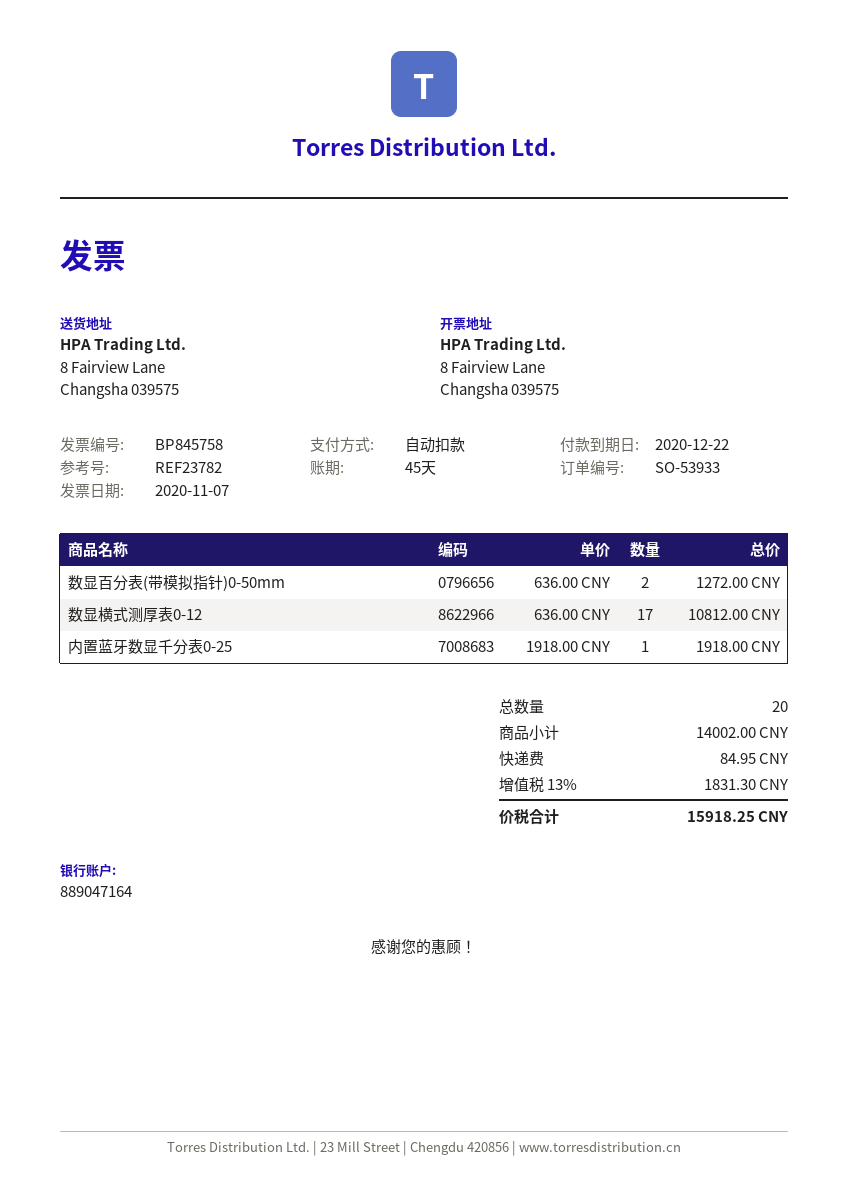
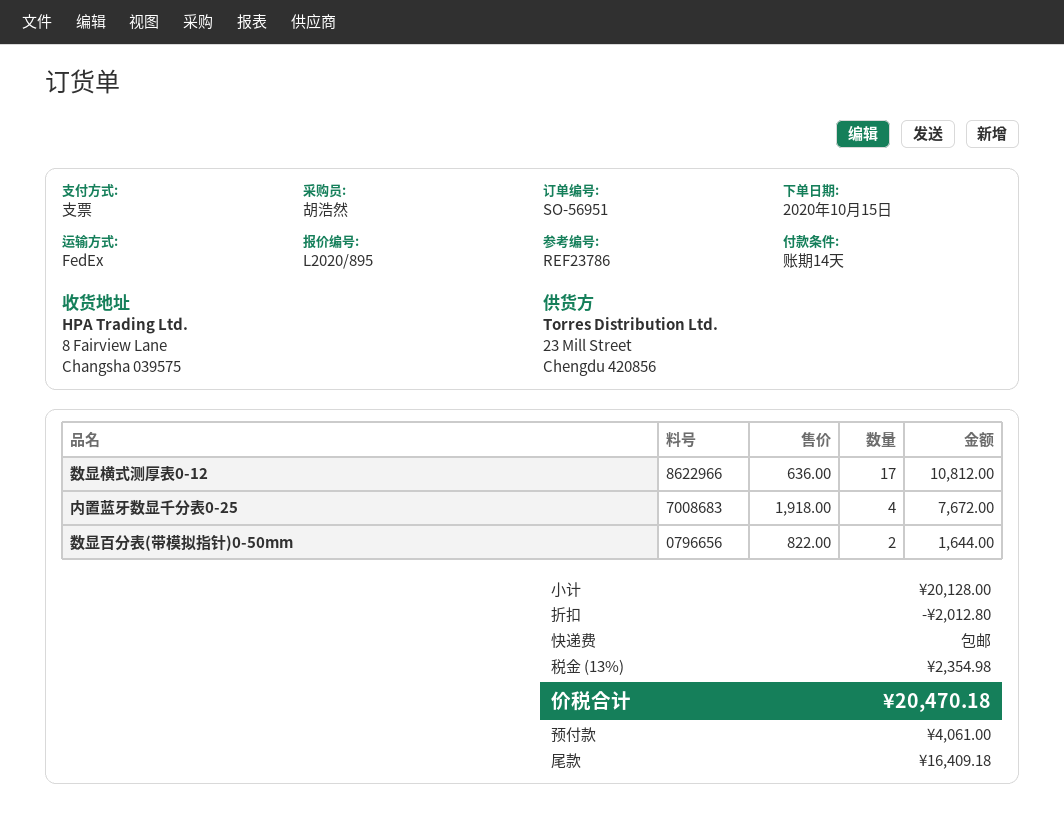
order number: SO-53933 -> SO-56951
payment terms: 45 days -> 14 days
reference: REF23782 -> REF23786
payment method: direct debit -> cheque
数显百分表(带模拟指针)0-50mm: 2 x 636.00 = 1272.00 -> 2 x 822.00 = 1644.00
内置蓝牙数显千分表0-25: 1 x 1918.00 = 1918.00 -> 4 x 1918.00 = 7672.00
subtotal: 14002.00 -> 20128.00
discount: none -> 2012.80
shipping: 84.95 -> 0.00
tax: 13% = 1831.30 -> 13% = 2354.98
total: 15918.25 -> 20470.18

